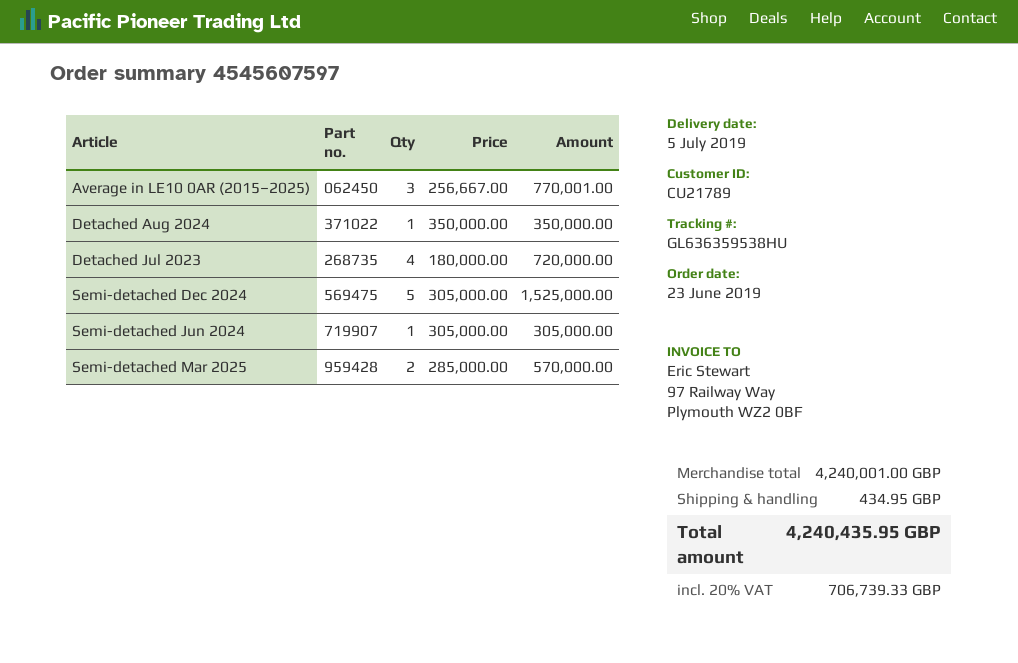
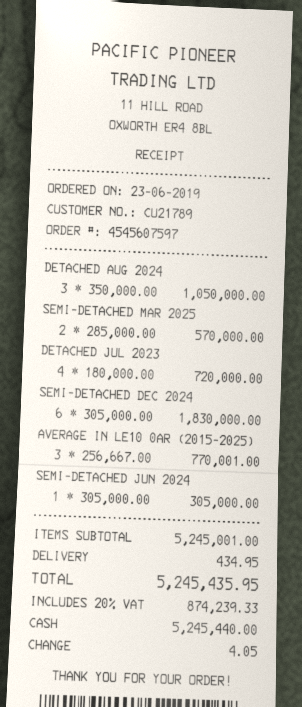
Detached Aug 2024: 1 x 350000.00 = 350000.00 -> 3 x 350000.00 = 1050000.00
Semi-detached Dec 2024: 5 x 305000.00 = 1525000.00 -> 6 x 305000.00 = 1830000.00
subtotal: 4240001.00 -> 5245001.00
tax: 20% = 706739.33 -> 20% = 874239.33
total: 4240435.95 -> 5245435.95

